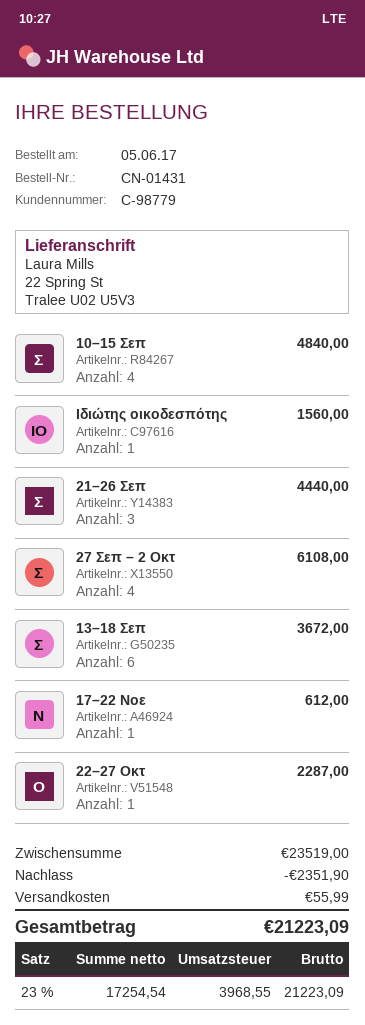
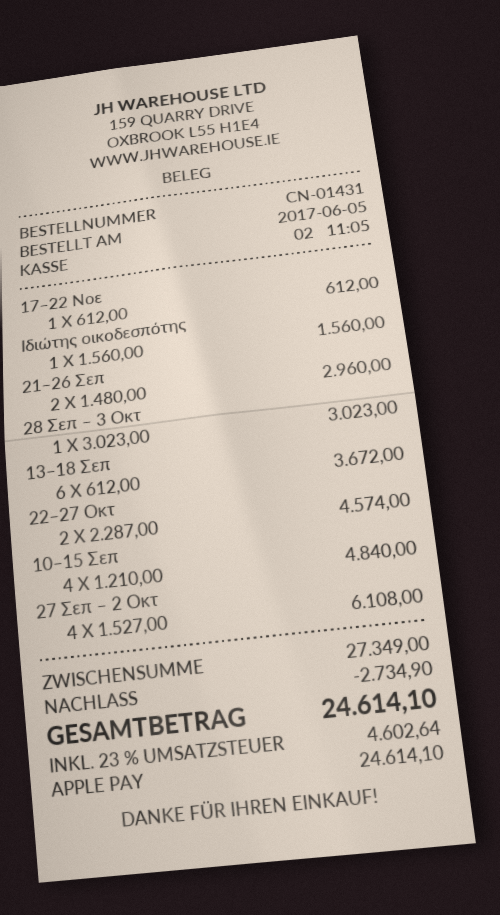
21–26 Σεπ: 3 for 4440.00 -> 2 for 2960.00
22–27 Οκτ: 1 for 2287.00 -> 2 for 4574.00
28 Σεπ – 3 Οκτ: none -> 1 for 3023.00
subtotal: 23519.00 -> 27349.00
discount: 2351.90 -> 2734.90
shipping: 55.99 -> none
tax: 23% = 3968.55 -> 23% = 4602.64
total: 21223.09 -> 24614.10

